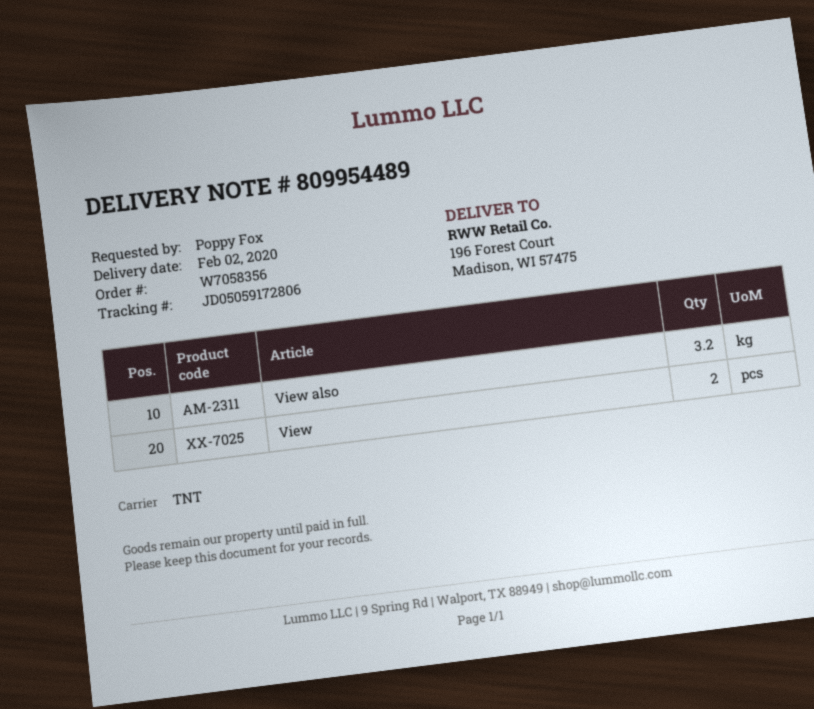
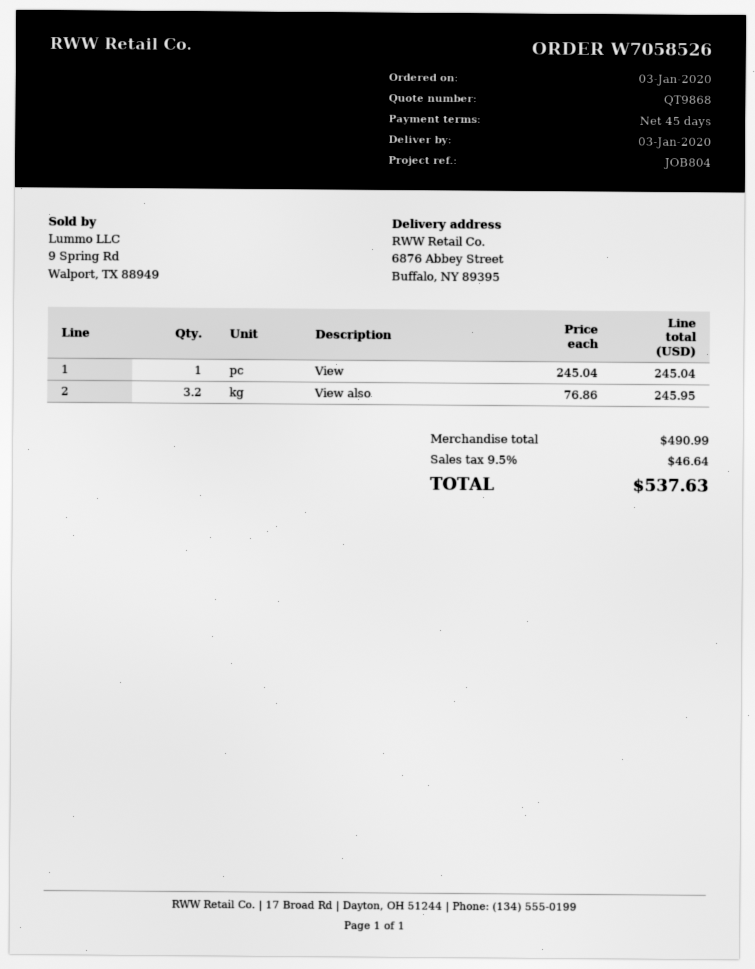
order number: W7058356 -> W7058526
delivery date: 2020-02-02 -> 2020-01-03
ship to: 196 Forest Court, Madison, WI 57475 -> 6876 Abbey Street, Buffalo, NY 89395
View: 2 -> 1

